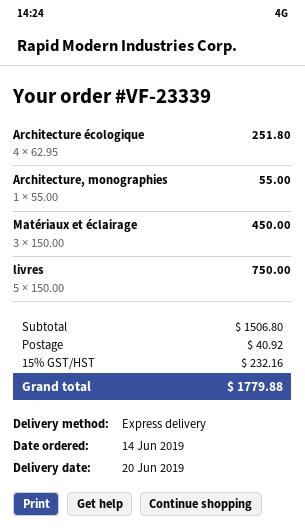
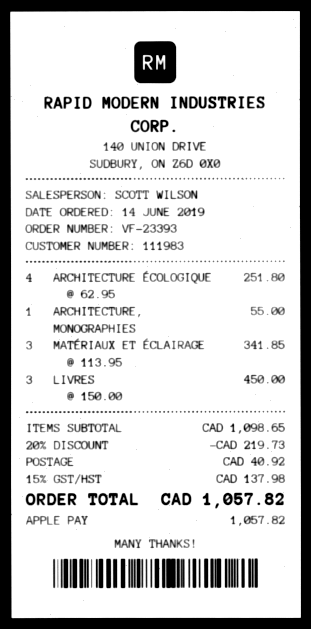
order number: VF-23339 -> VF-23393
Matériaux et éclairage: 3 x 150.00 = 450.00 -> 3 x 113.95 = 341.85
livres: 5 x 150.00 = 750.00 -> 3 x 150.00 = 450.00
subtotal: 1506.80 -> 1098.65
discount: none -> 20% = 219.73
tax: 15% = 232.16 -> 15% = 137.98
total: 1779.88 -> 1057.82

